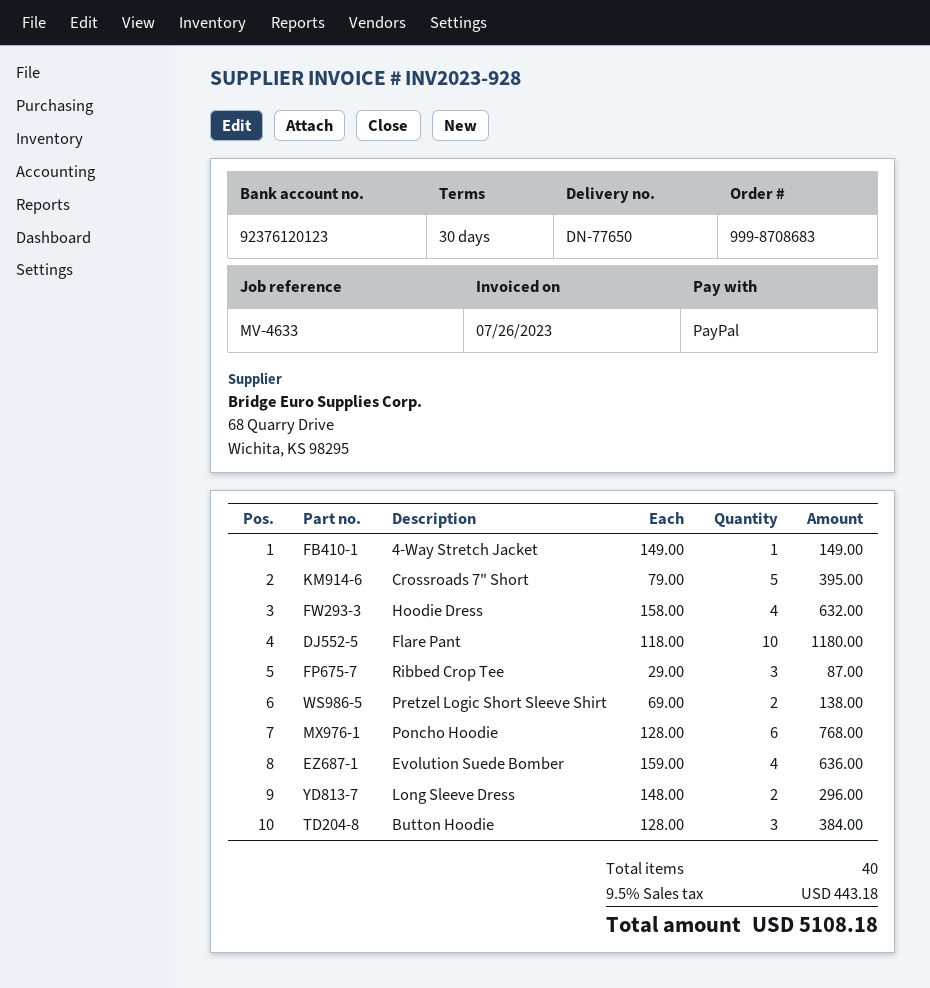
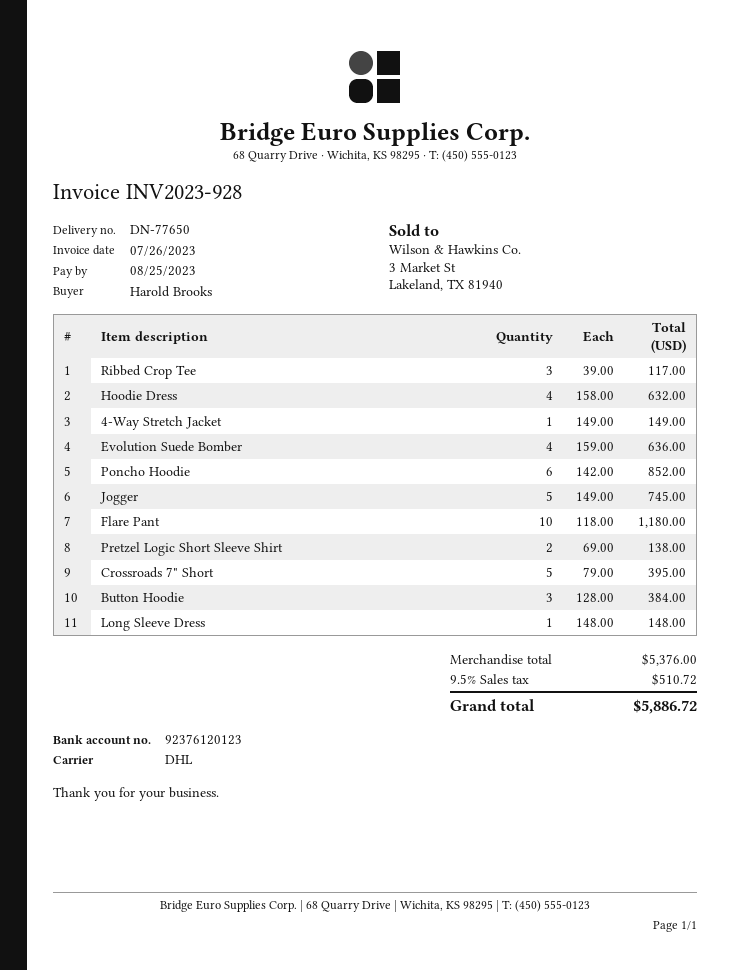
Ribbed Crop Tee: 3 x 29.00 = 87.00 -> 3 x 39.00 = 117.00
Poncho Hoodie: 6 x 128.00 = 768.00 -> 6 x 142.00 = 852.00
Long Sleeve Dress: 2 x 148.00 = 296.00 -> 1 x 148.00 = 148.00
Jogger: none -> 5 x 149.00 = 745.00
tax: 9.5% = 443.18 -> 9.5% = 510.72
total: 5108.18 -> 5886.72

